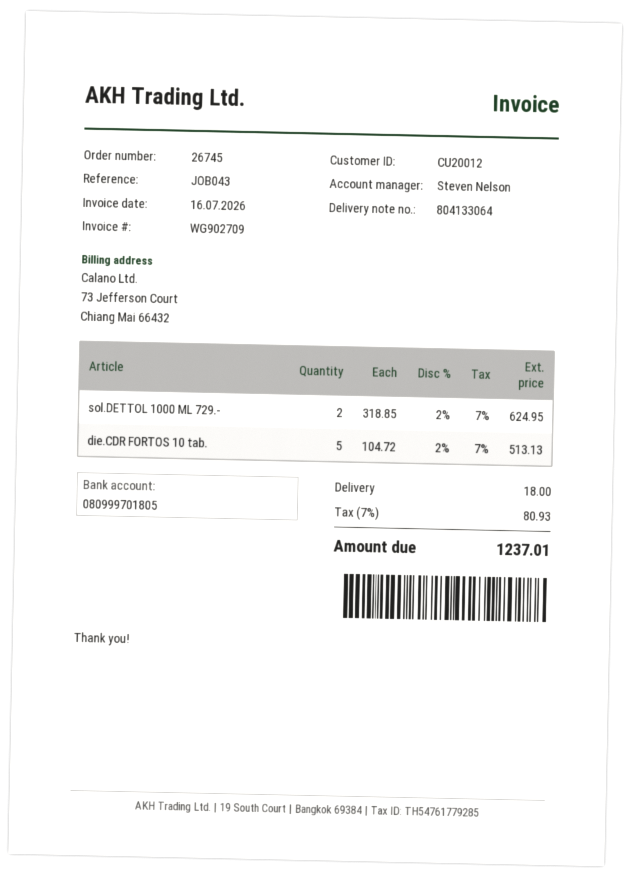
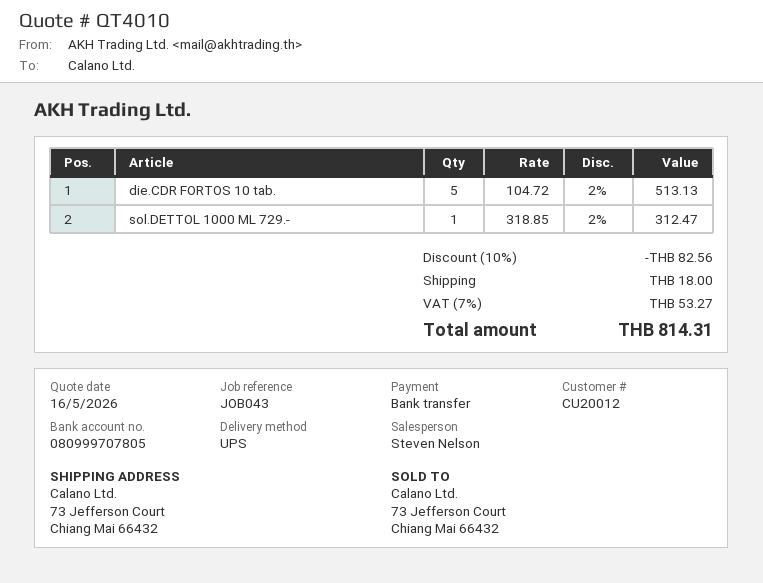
bank account: 080999701805 -> 080999707805
sol.DETTOL 1000 ML 729.-: 2 x 318.85 - 2% = 624.95 -> 1 x 318.85 - 2% = 312.47
discount: none -> 10% = 82.56
tax: 7% = 80.93 -> 7% = 53.27
total: 1237.01 -> 814.31

